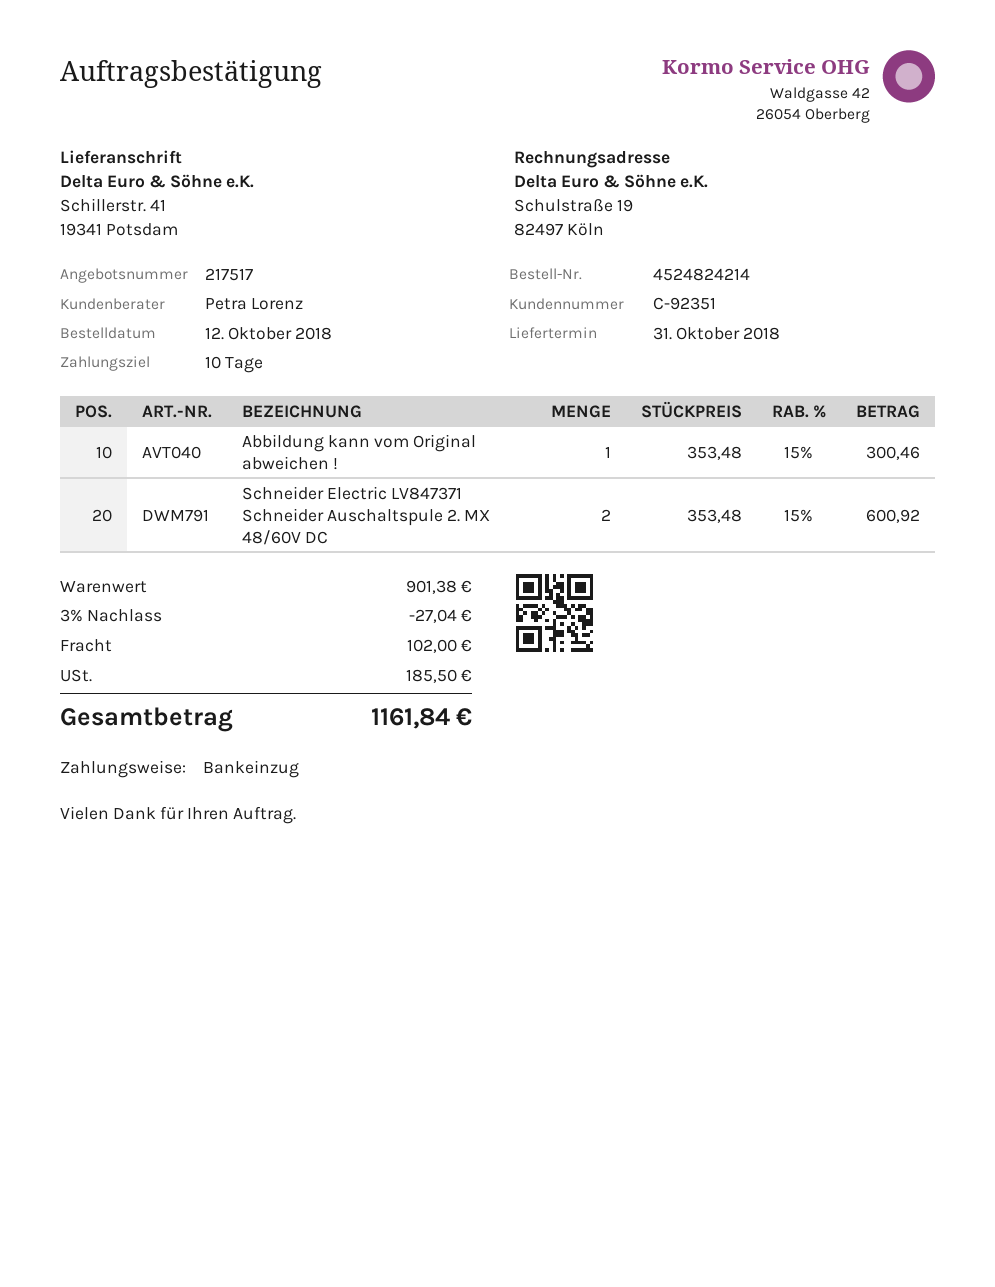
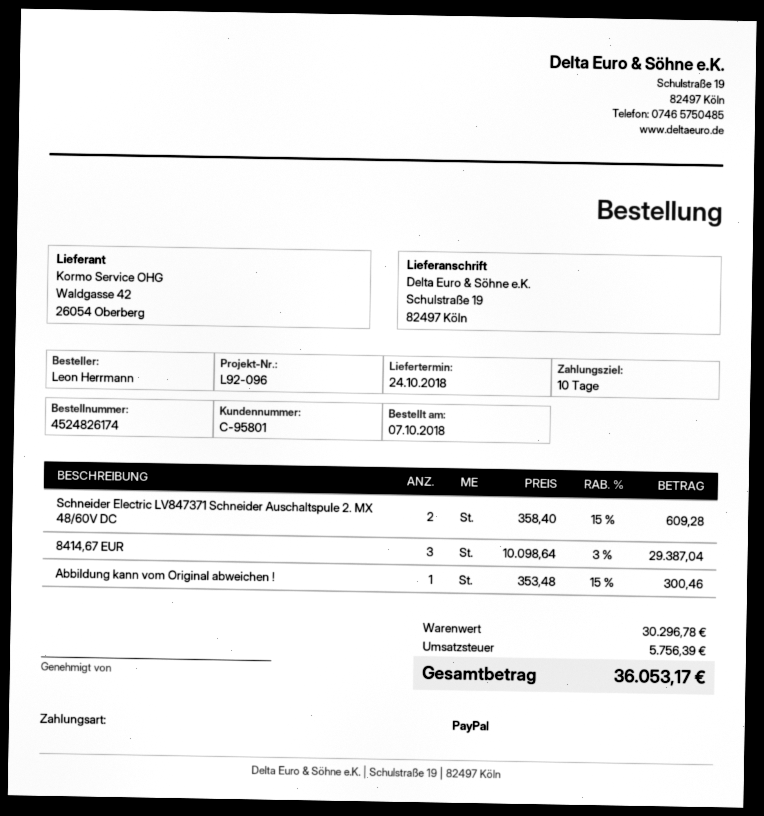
order number: 4524824214 -> 4524826174
order date: 2018-10-12 -> 2018-10-07
delivery date: 2018-10-31 -> 2018-10-24
customer number: C-92351 -> C-95801
payment method: direct debit -> PayPal
ship to: Schillerstr. 41, 19341 Potsdam -> Schulstraße 19, 82497 Köln
Schneider Electric LV847371 Schneider Auschaltspule 2. MX 48/60V DC: 2 x 353.48 - 15% = 600.92 -> 2 x 358.40 - 15% = 609.28
8414,67 EUR: none -> 3 x 10098.64 - 3% = 29387.04
subtotal: 901.38 -> 30296.78
discount: 3% = 27.04 -> none
shipping: 102.00 -> none
tax: 185.50 -> 5756.39
total: 1161.84 -> 36053.17

